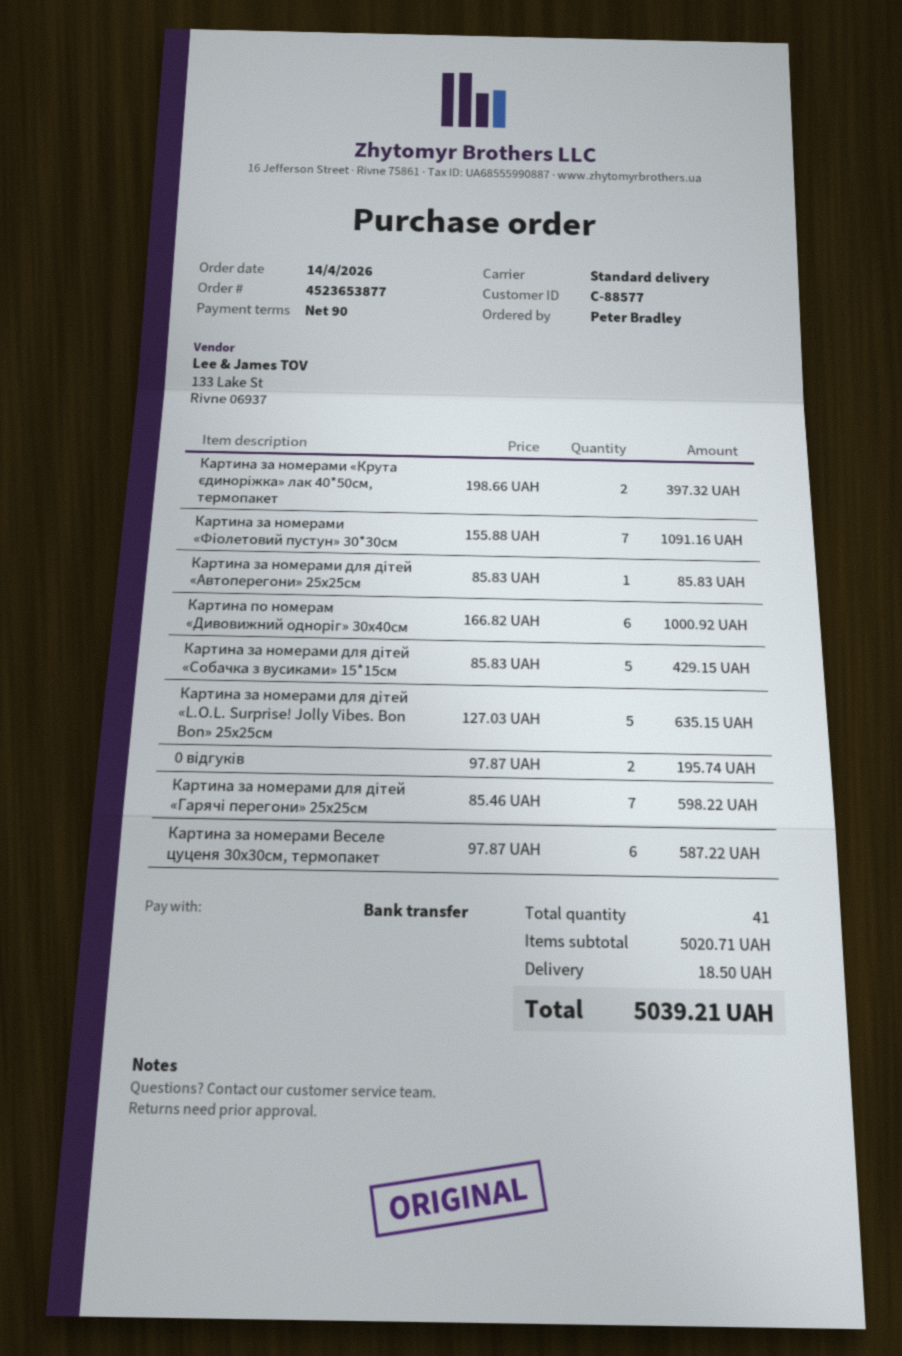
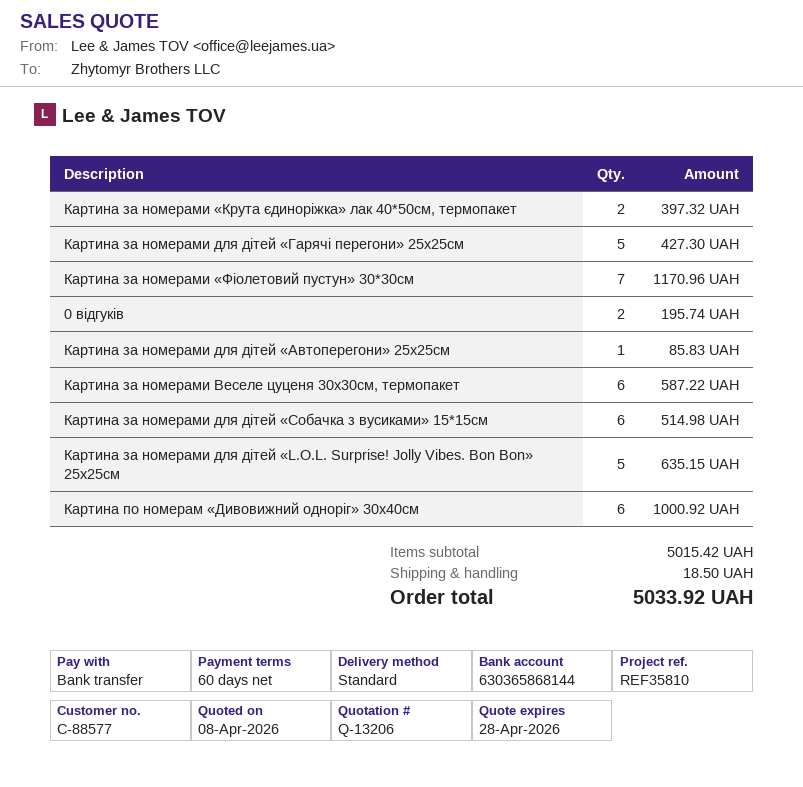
payment terms: 90 days -> 60 days
Картина за номерами «Фіолетовий пустун» 30*30см: 7 for 1091.16 -> 7 for 1170.96
Картина за номерами для дітей «Собачка з вусиками» 15*15см: 5 for 429.15 -> 6 for 514.98
Картина за номерами для дітей «Гарячі перегони» 25x25см: 7 for 598.22 -> 5 for 427.30
subtotal: 5020.71 -> 5015.42
total: 5039.21 -> 5033.92

